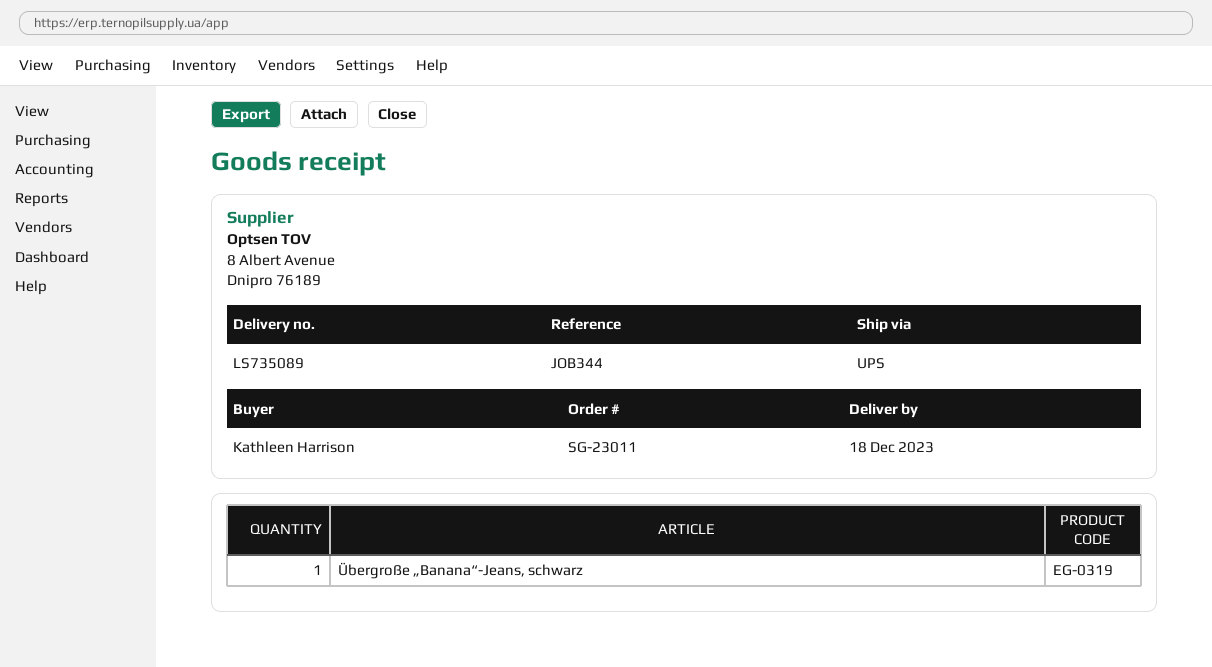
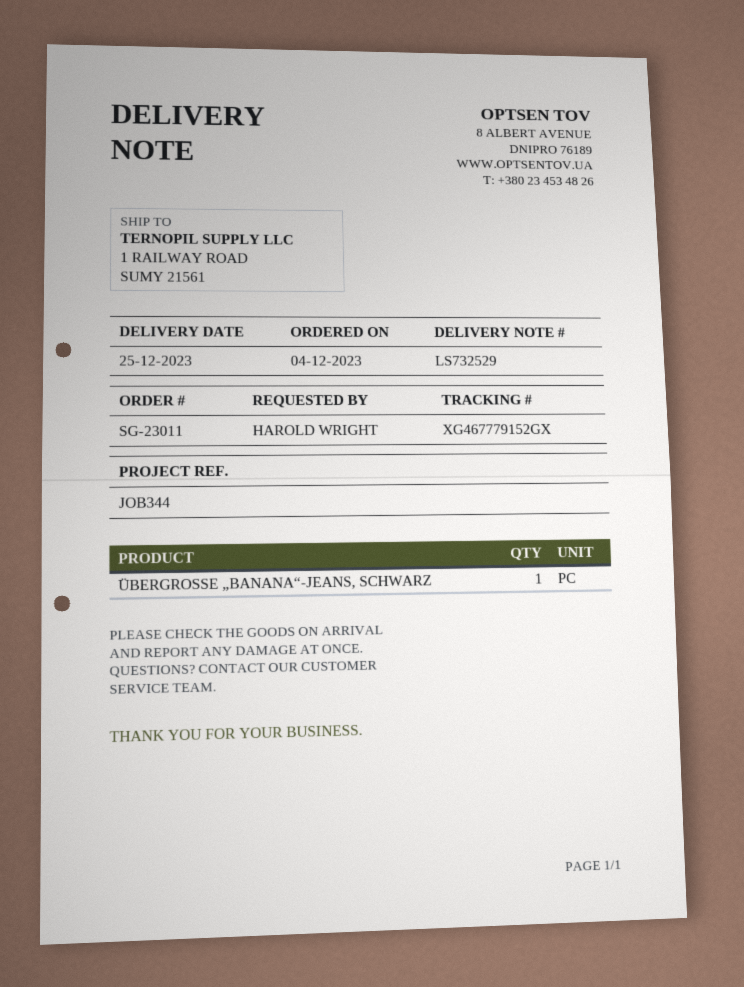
delivery note number: LS735089 -> LS732529
delivery date: 2023-12-18 -> 2023-12-25
ordered by: Kathleen Harrison -> HAROLD WRIGHT

